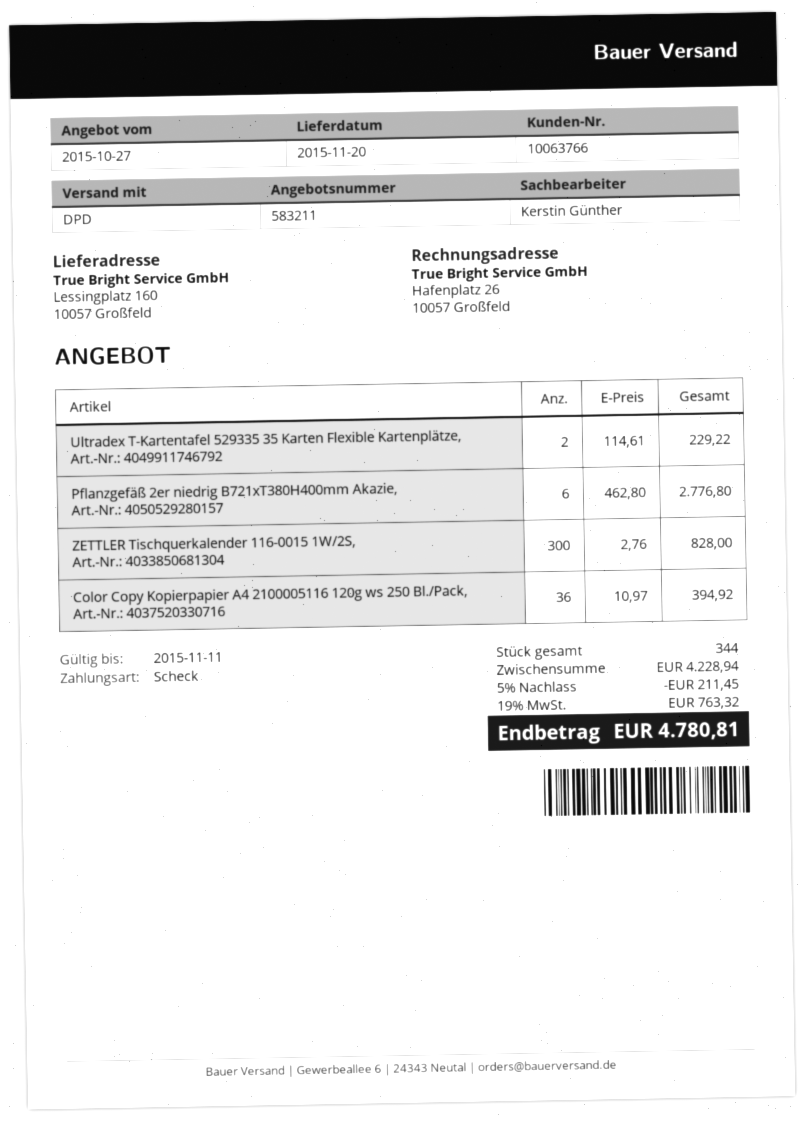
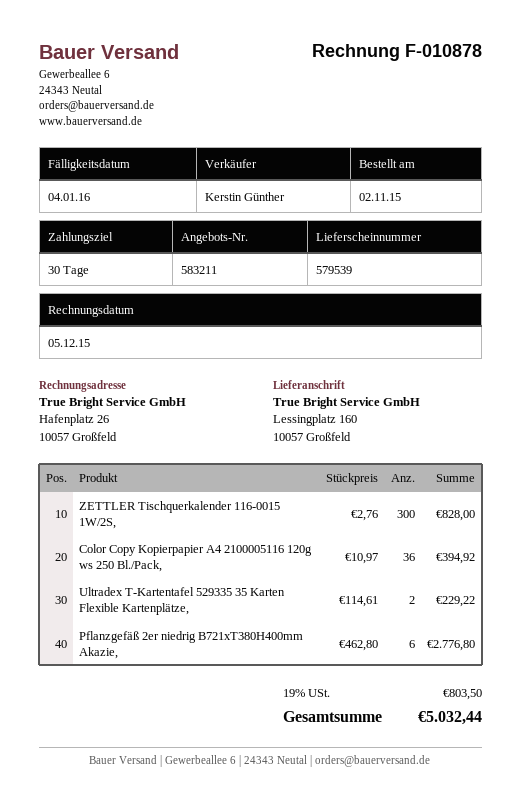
discount: 5% = 211.45 -> none
tax: 19% = 763.32 -> 19% = 803.50
total: 4780.81 -> 5032.44

